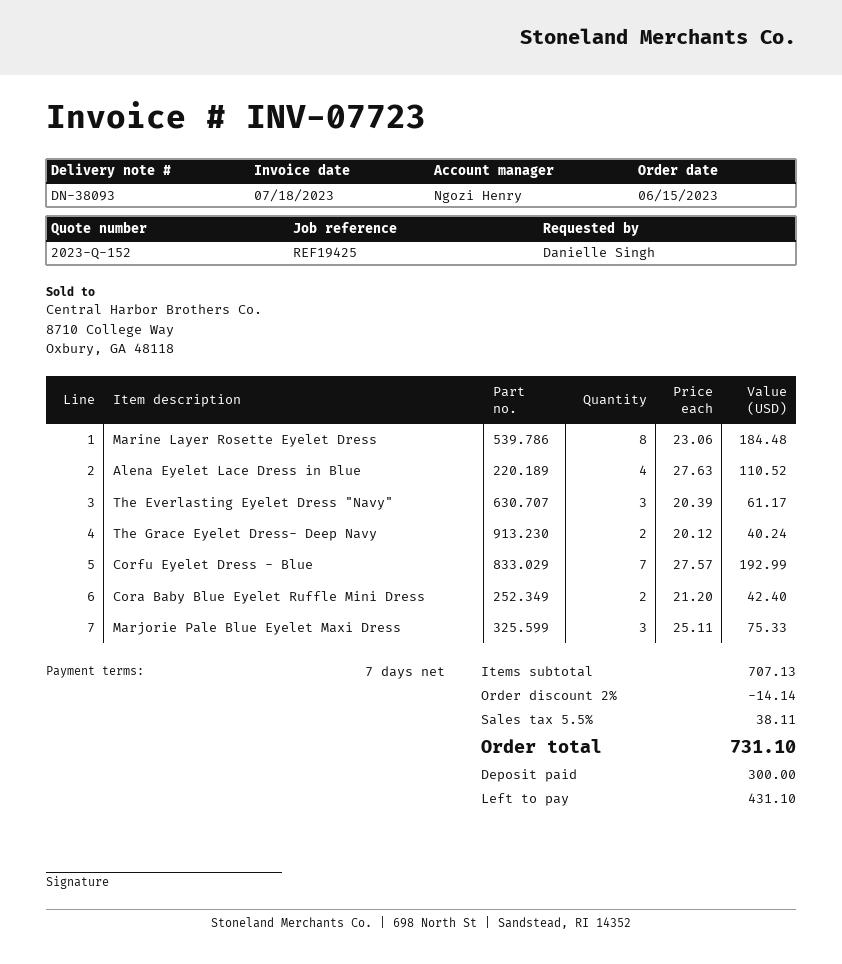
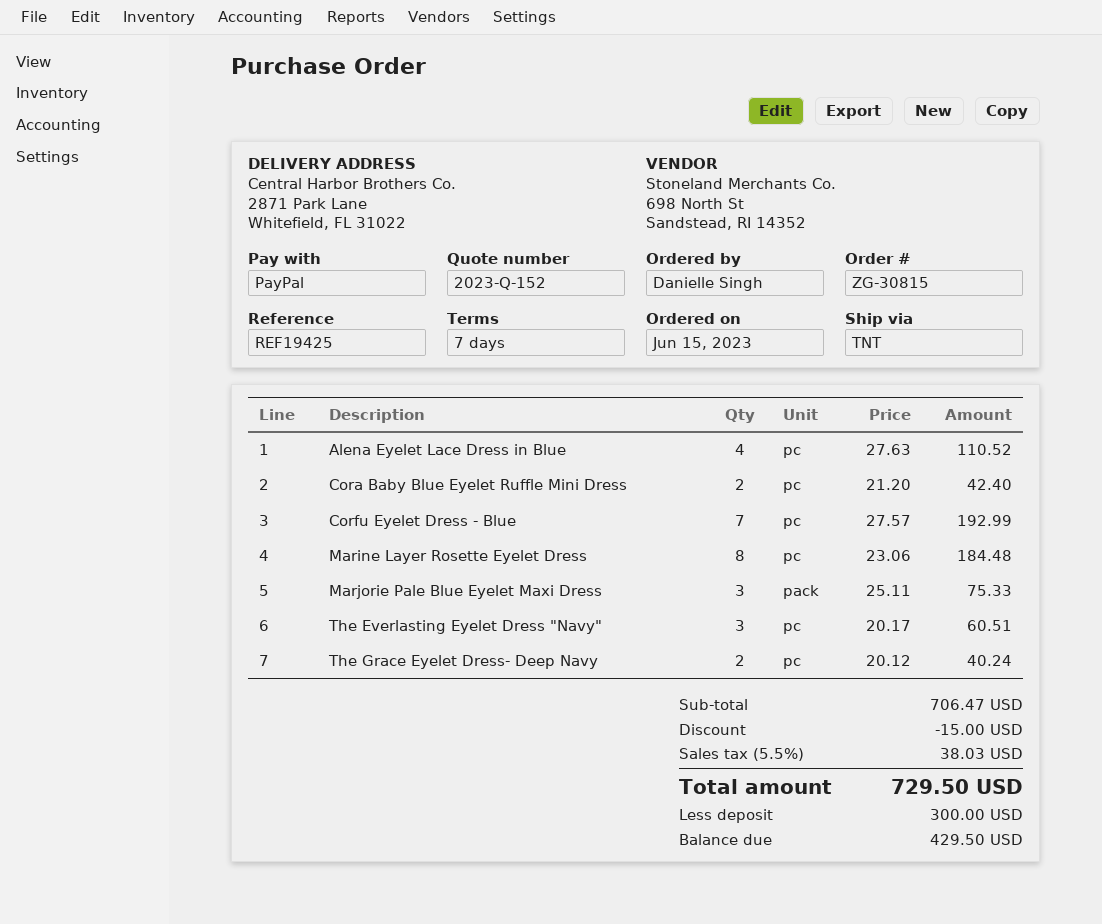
The Everlasting Eyelet Dress "Navy": 3 x 20.39 = 61.17 -> 3 x 20.17 = 60.51
subtotal: 707.13 -> 706.47
discount: 14.14 -> 15.00
tax: 5.5% = 38.11 -> 5.5% = 38.03
total: 731.10 -> 729.50
balance: 431.10 -> 429.50

